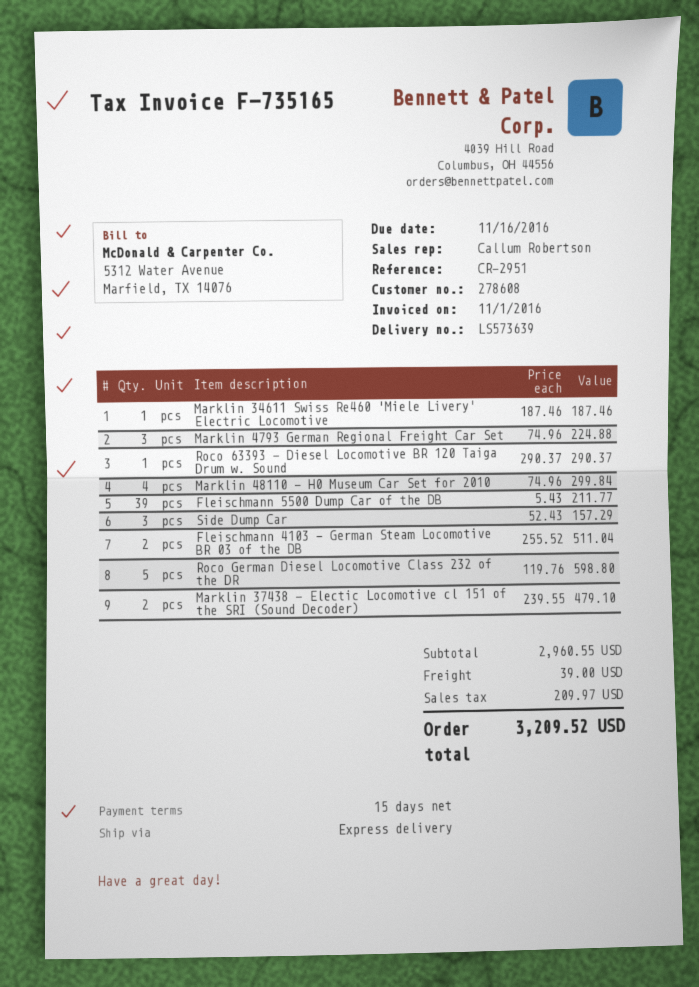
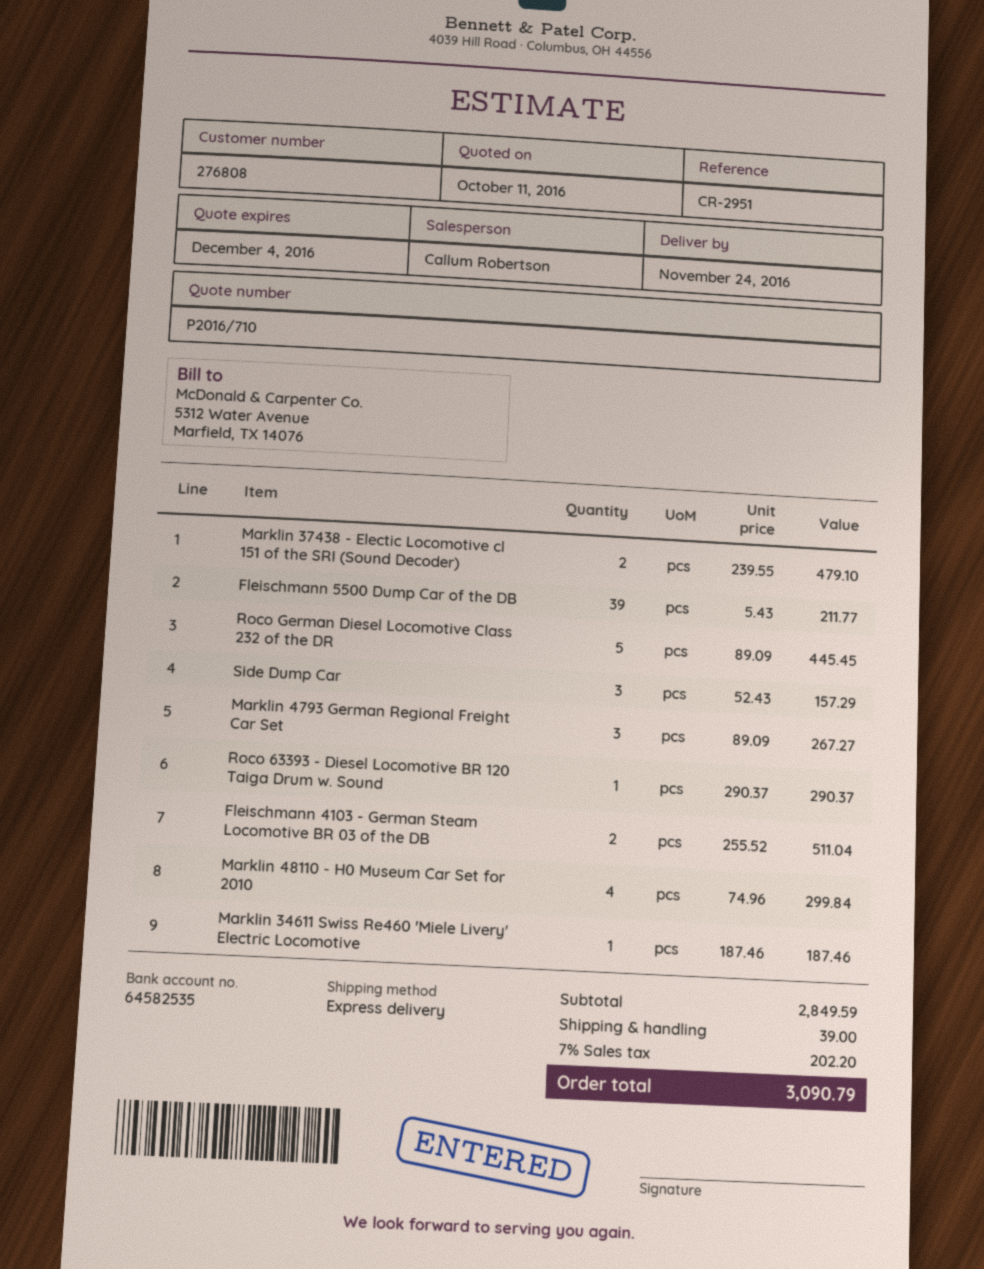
customer number: 278608 -> 276808
Marklin 4793 German Regional Freight Car Set: 3 x 74.96 = 224.88 -> 3 x 89.09 = 267.27
Roco German Diesel Locomotive Class 232 of the DR: 5 x 119.76 = 598.80 -> 5 x 89.09 = 445.45
subtotal: 2960.55 -> 2849.59
tax: 209.97 -> 202.20
total: 3209.52 -> 3090.79

